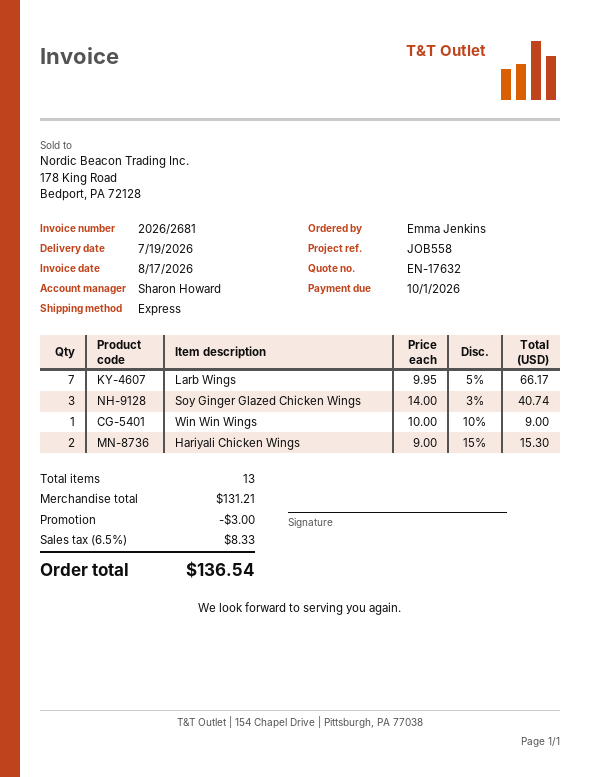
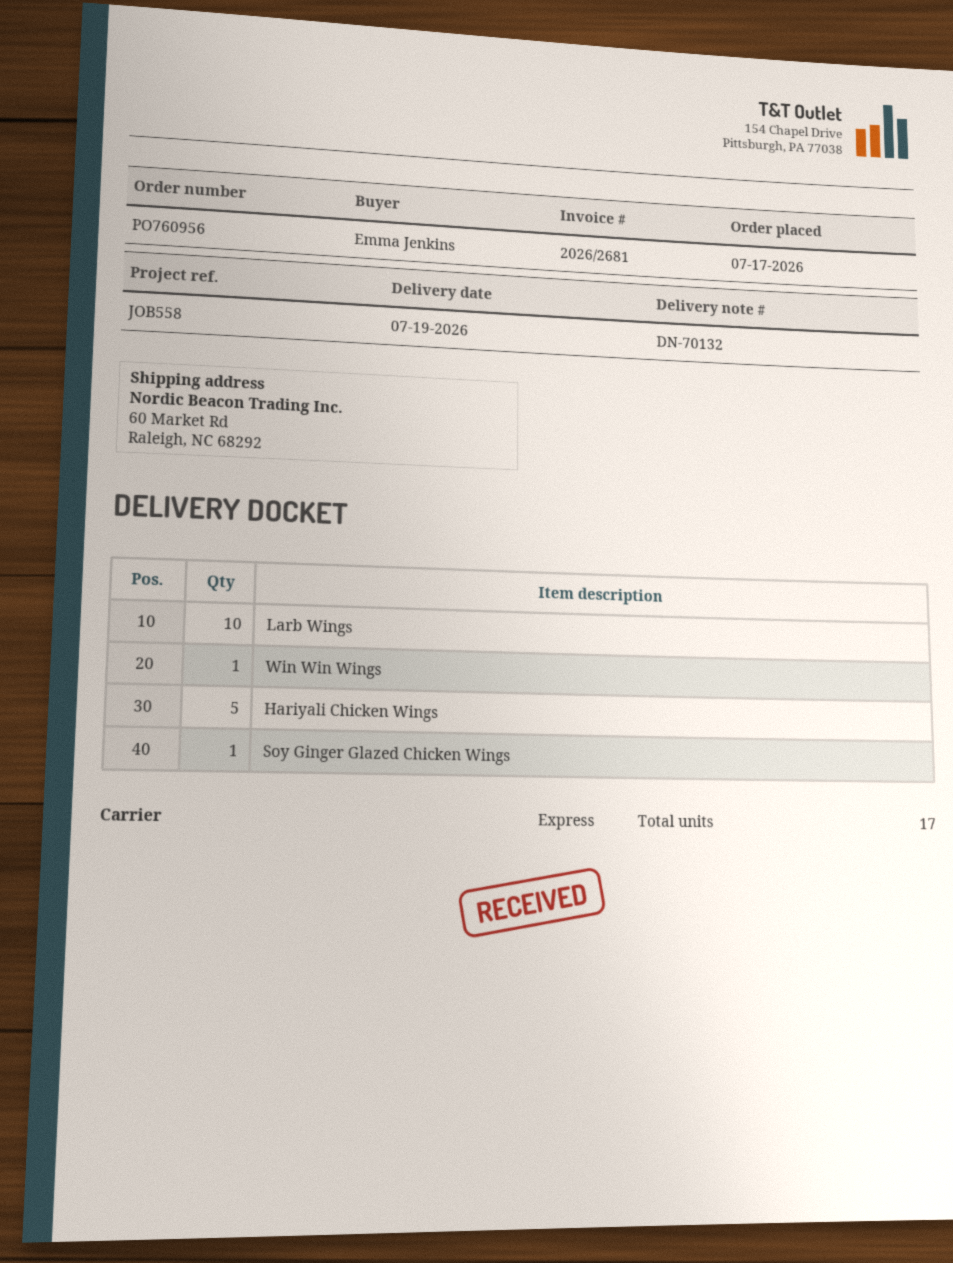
Larb Wings: 7 -> 10
Soy Ginger Glazed Chicken Wings: 3 -> 1
Hariyali Chicken Wings: 2 -> 5
total quantity: 13 -> 17

